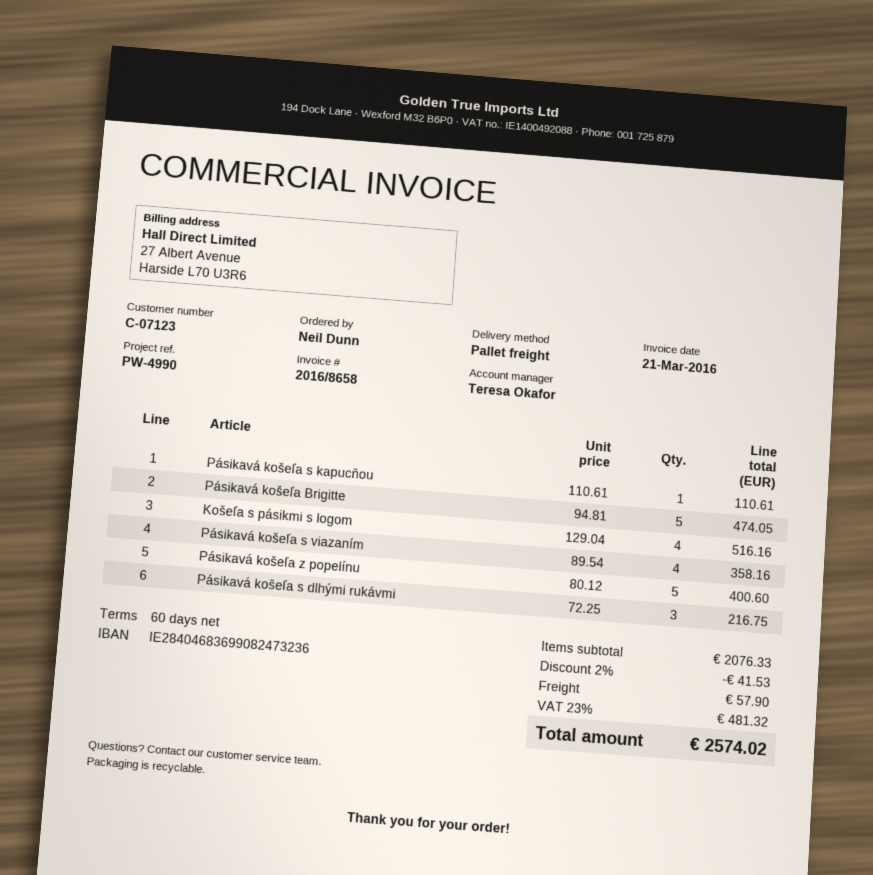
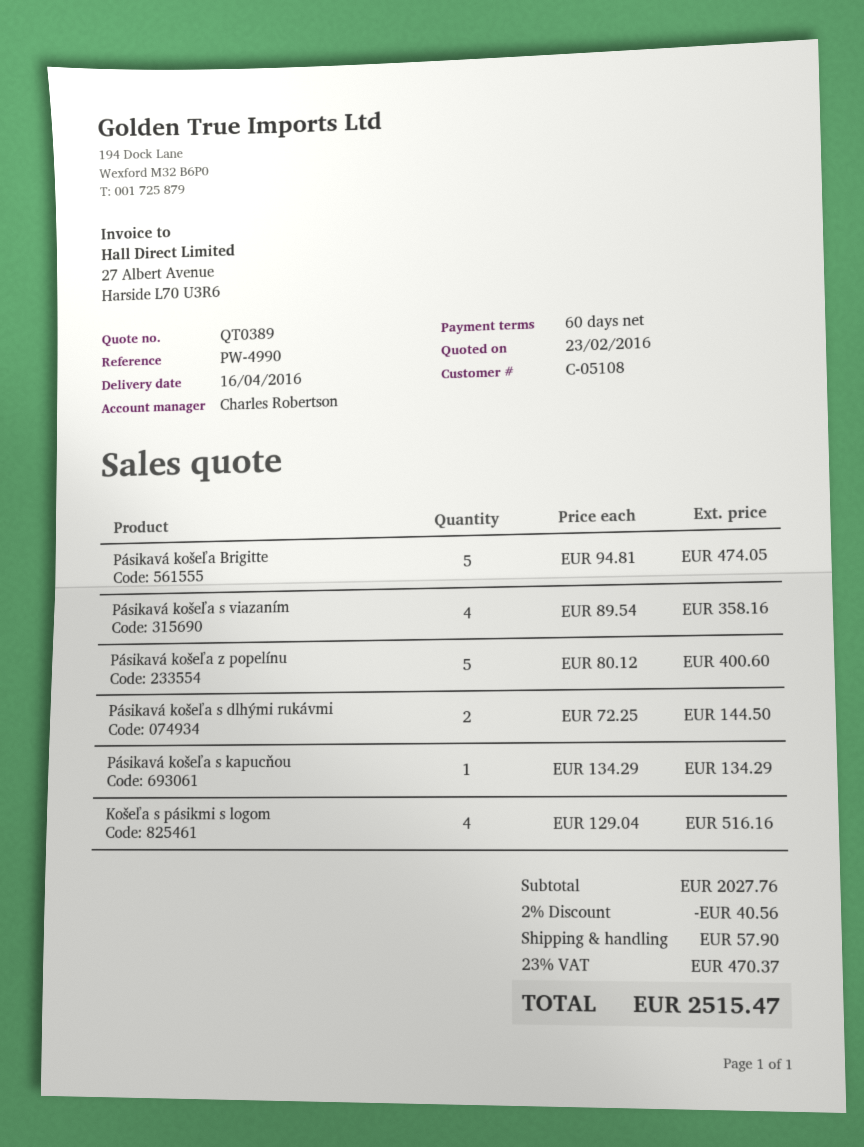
customer number: C-07123 -> C-05108
sales rep: Teresa Okafor -> Charles Robertson
Pásikavá košeľa s kapucňou: 1 x 110.61 = 110.61 -> 1 x 134.29 = 134.29
Pásikavá košeľa s dlhými rukávmi: 3 x 72.25 = 216.75 -> 2 x 72.25 = 144.50
subtotal: 2076.33 -> 2027.76
discount: 2% = 41.53 -> 2% = 40.56
tax: 23% = 481.32 -> 23% = 470.37
total: 2574.02 -> 2515.47

